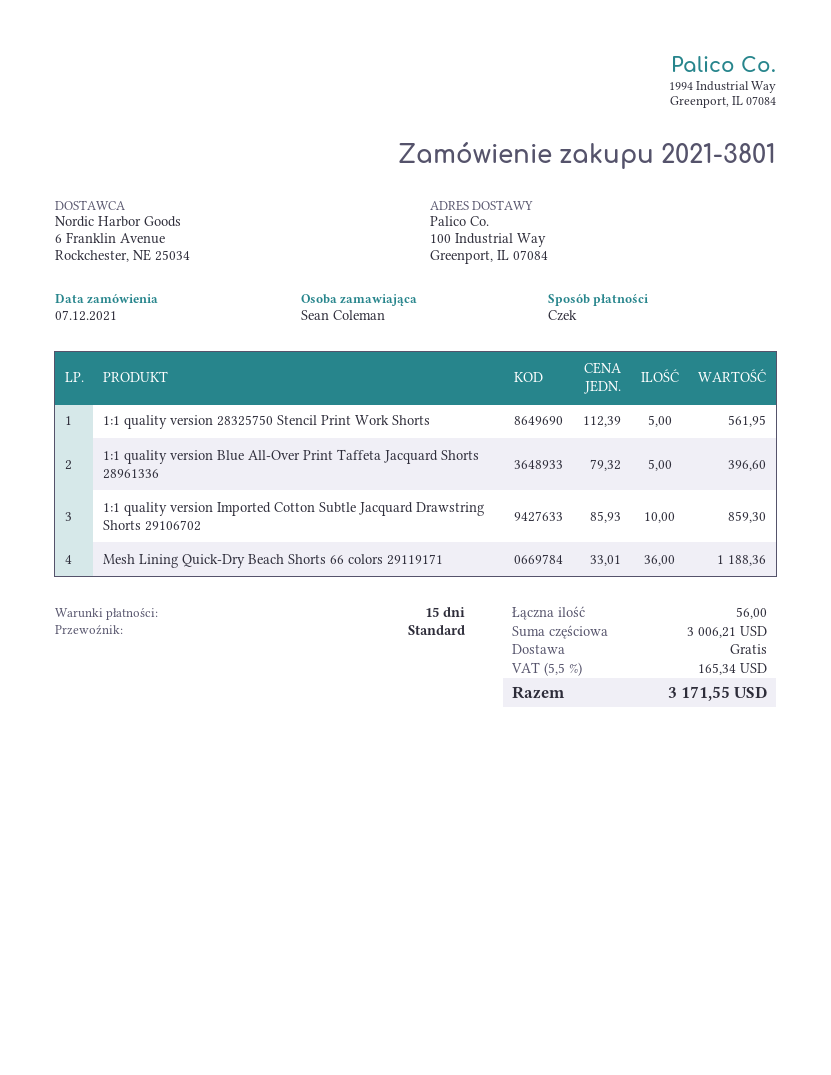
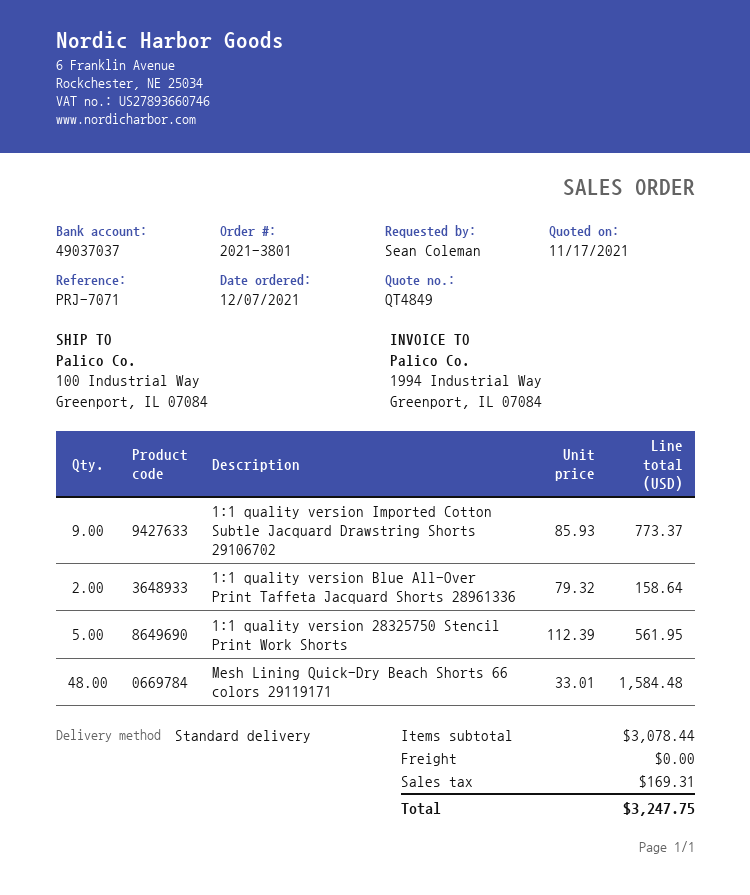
1:1 quality version Blue All-Over Print Taffeta Jacquard Shorts 28961336: 5 x 79.32 = 396.60 -> 2 x 79.32 = 158.64
1:1 quality version Imported Cotton Subtle Jacquard Drawstring Shorts 29106702: 10 x 85.93 = 859.30 -> 9 x 85.93 = 773.37
Mesh Lining Quick-Dry Beach Shorts 66 colors 29119171: 36 x 33.01 = 1188.36 -> 48 x 33.01 = 1584.48
subtotal: 3006.21 -> 3078.44
tax: 165.34 -> 169.31
total: 3171.55 -> 3247.75

